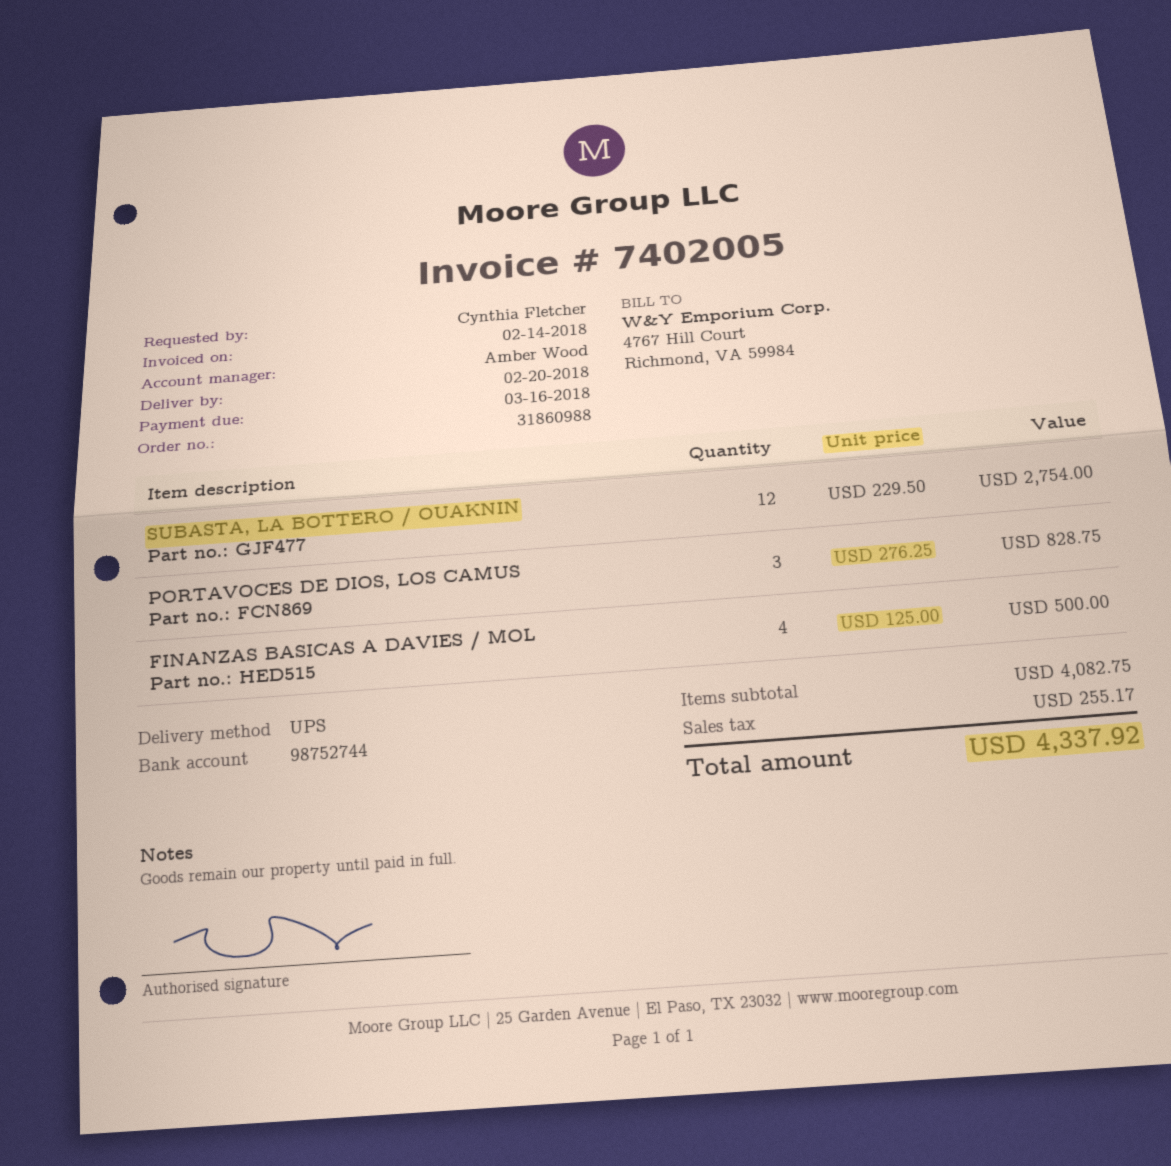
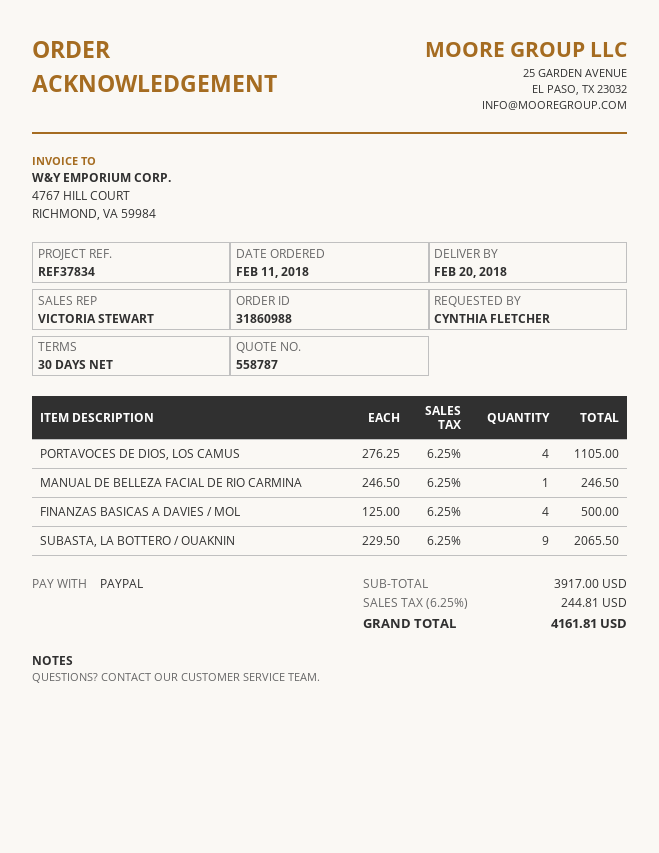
sales rep: Amber Wood -> VICTORIA STEWART
SUBASTA, LA BOTTERO / OUAKNIN: 12 x 229.50 = 2754.00 -> 9 x 229.50 = 2065.50
PORTAVOCES DE DIOS, LOS CAMUS: 3 x 276.25 = 828.75 -> 4 x 276.25 = 1105.00
MANUAL DE BELLEZA FACIAL DE RIO CARMINA: none -> 1 x 246.50 = 246.50
subtotal: 4082.75 -> 3917.00
tax: 255.17 -> 244.81
total: 4337.92 -> 4161.81

